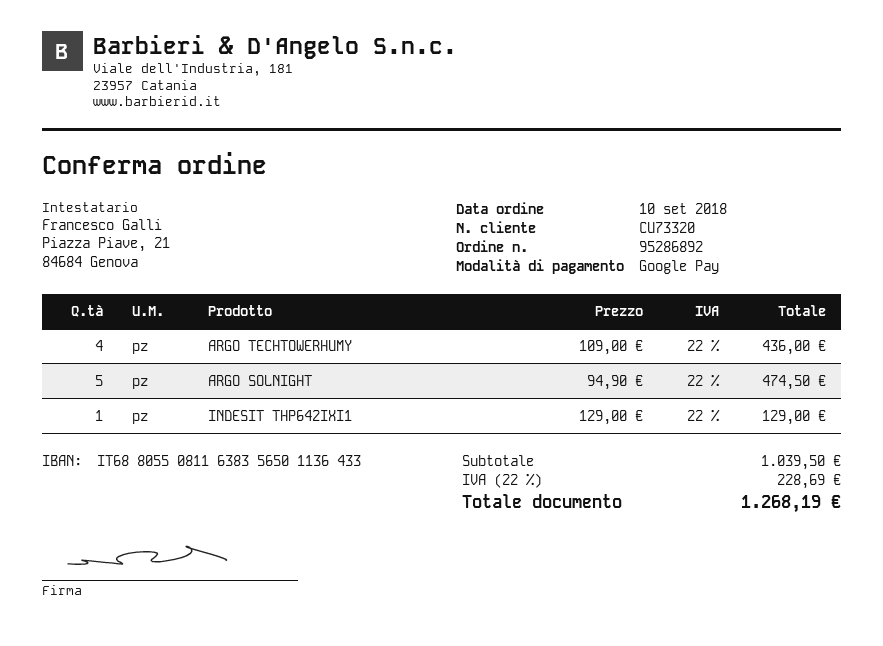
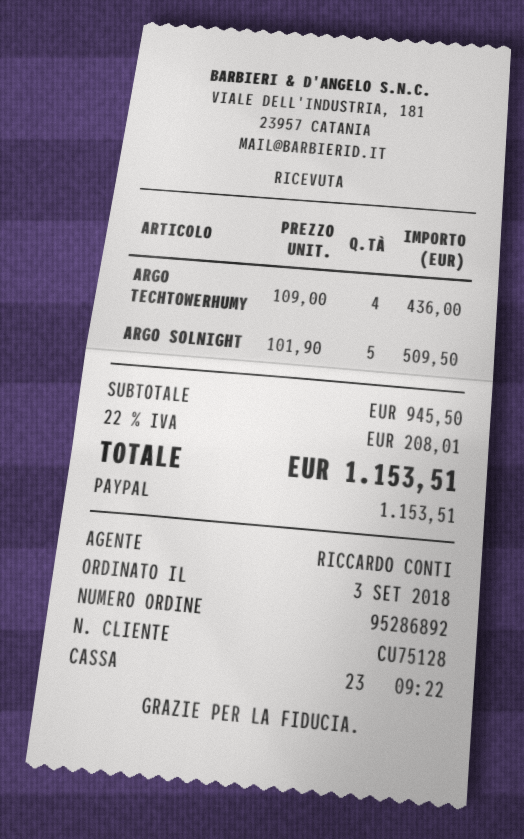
order date: 2018-09-10 -> 2018-09-03
customer number: CU73320 -> CU75128
payment method: Google Pay -> PayPal
ARGO SOLNIGHT: 5 x 94.90 = 474.50 -> 5 x 101.90 = 509.50
INDESIT THP642IXI1: 1 x 129.00 = 129.00 -> none
subtotal: 1039.50 -> 945.50
tax: 22% = 228.69 -> 22% = 208.01
total: 1268.19 -> 1153.51

